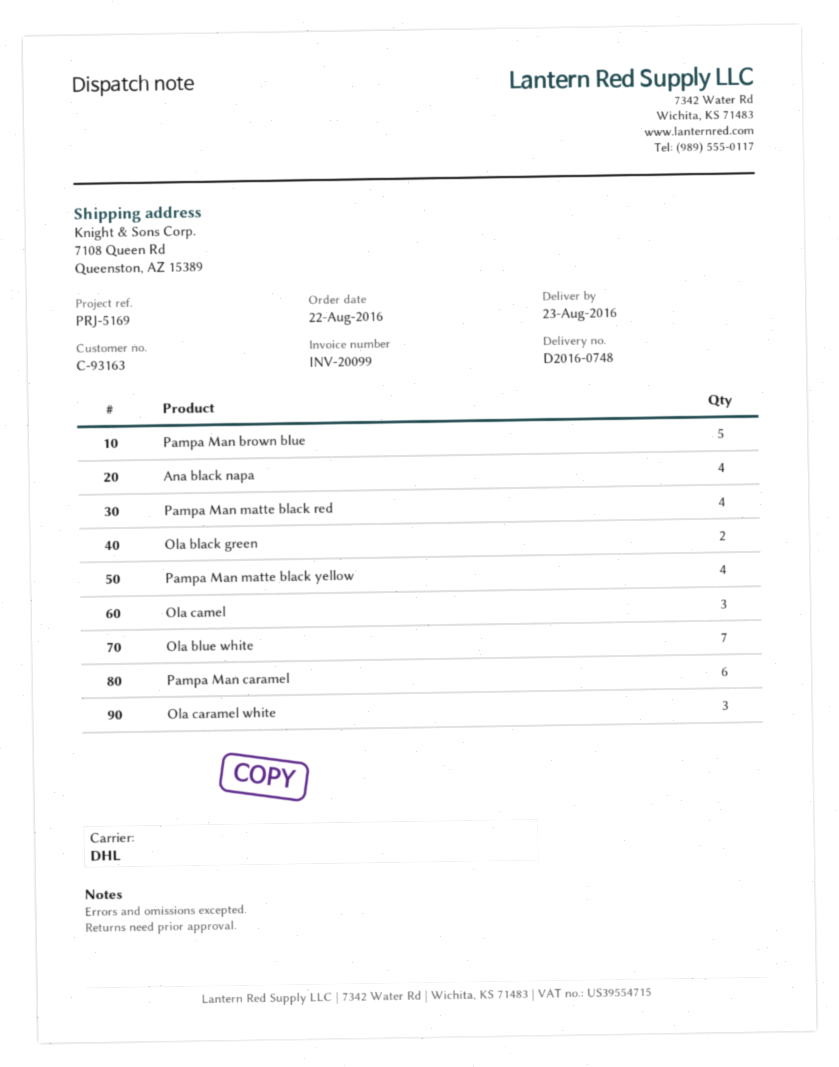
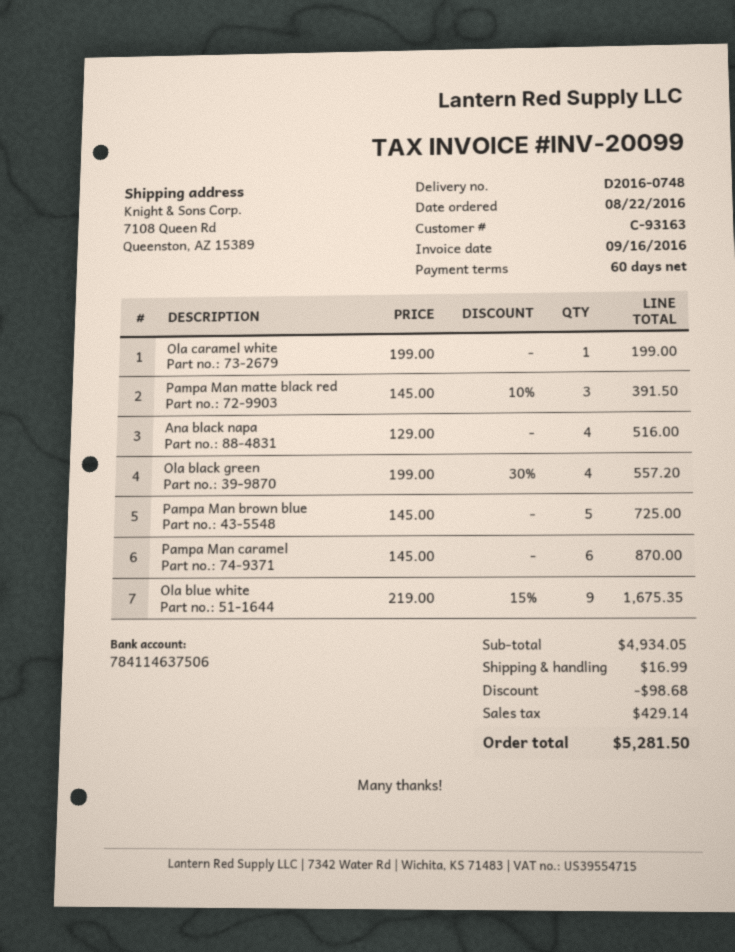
Pampa Man matte black red: 4 -> 3
Ola black green: 2 -> 4
Pampa Man matte black yellow: 4 -> none
Ola camel: 3 -> none
Ola blue white: 7 -> 9
Ola caramel white: 3 -> 1

